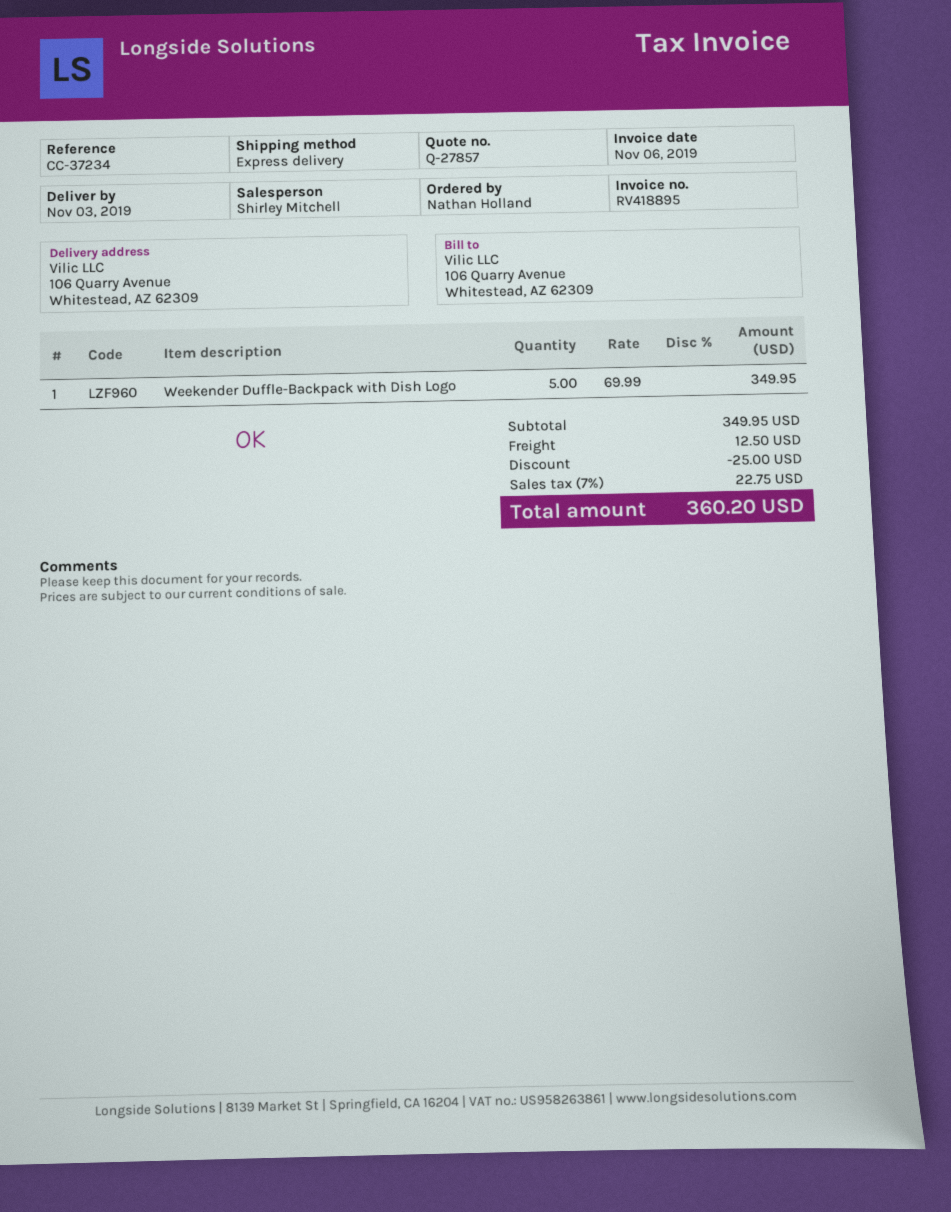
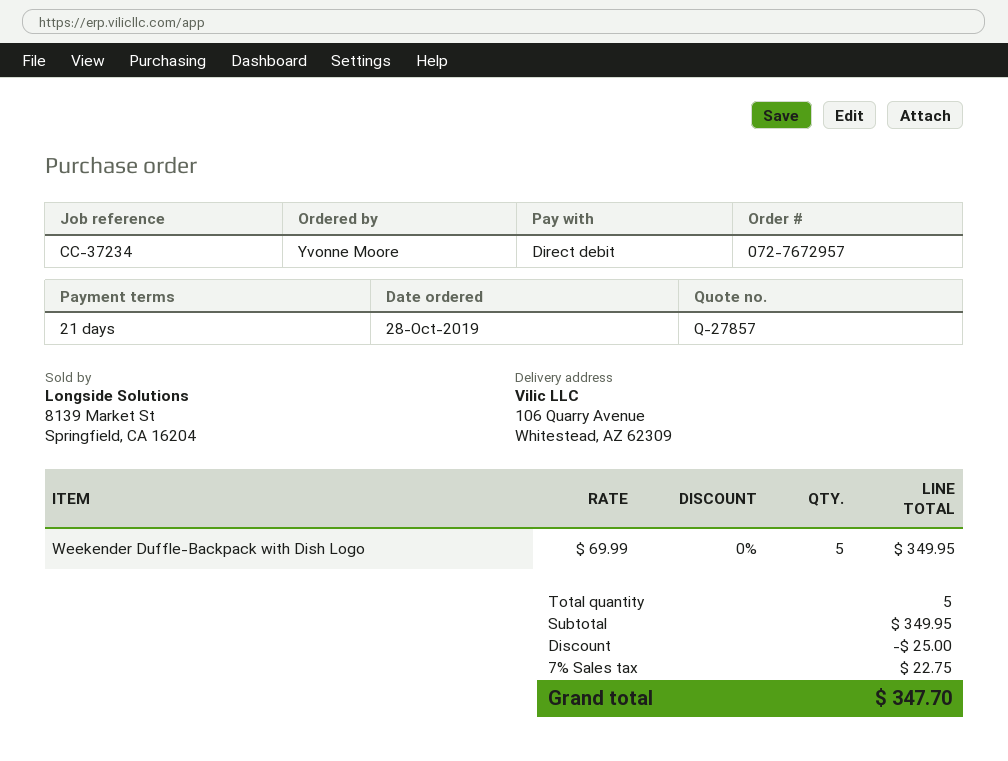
ordered by: Nathan Holland -> Yvonne Moore
shipping: 12.50 -> none
total: 360.20 -> 347.70

